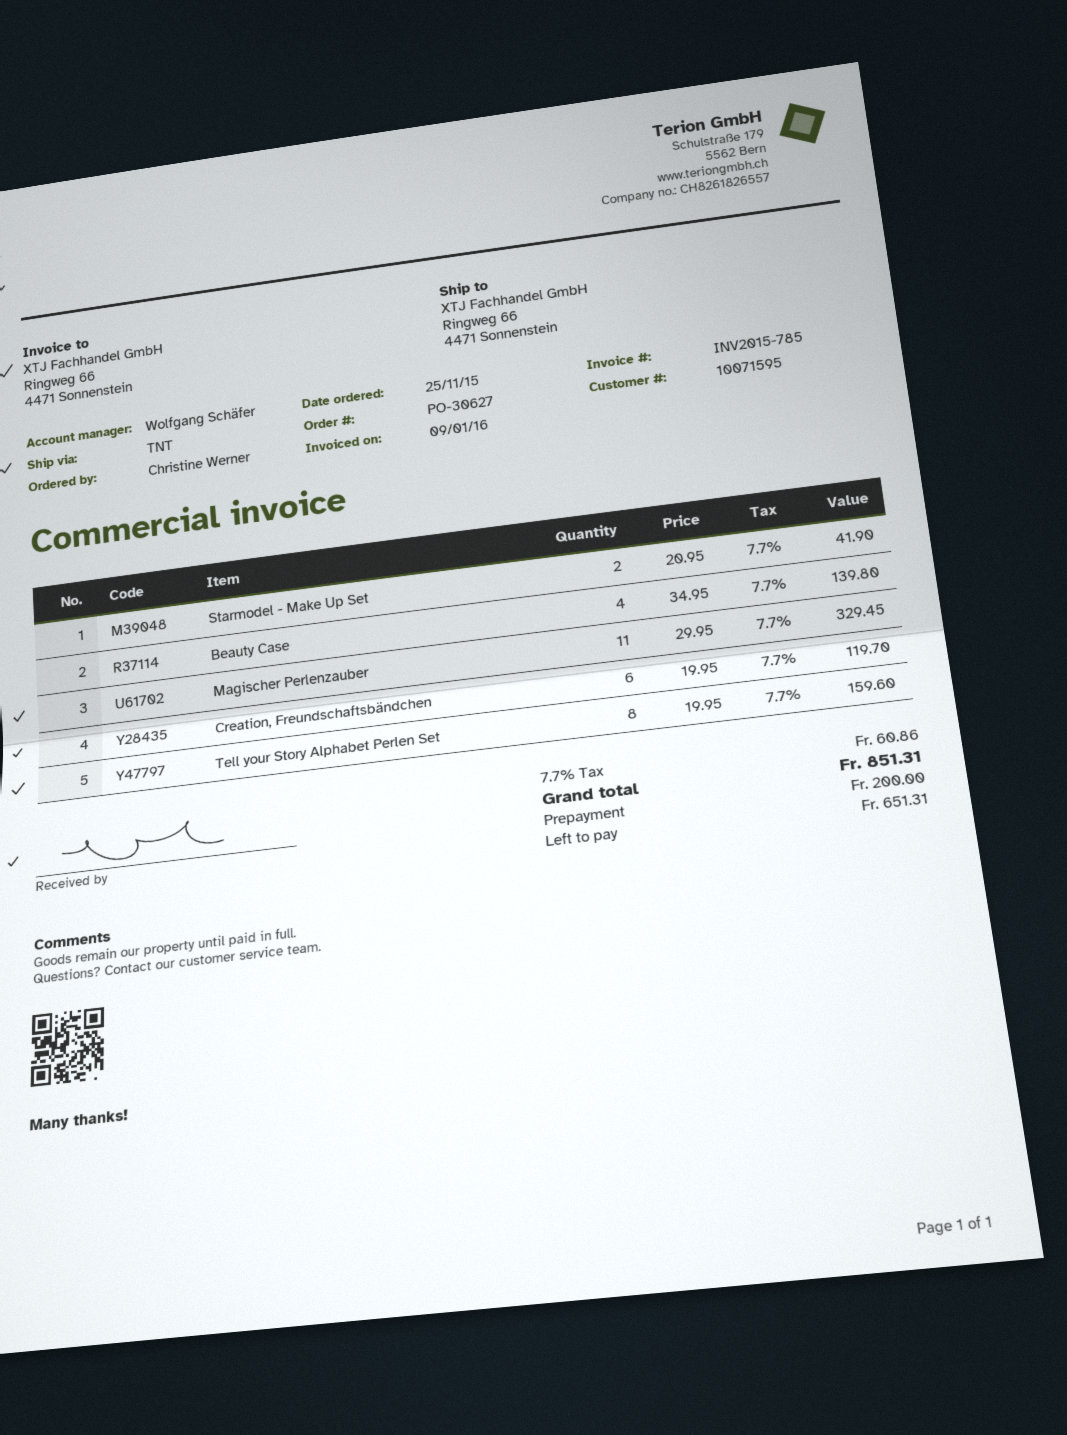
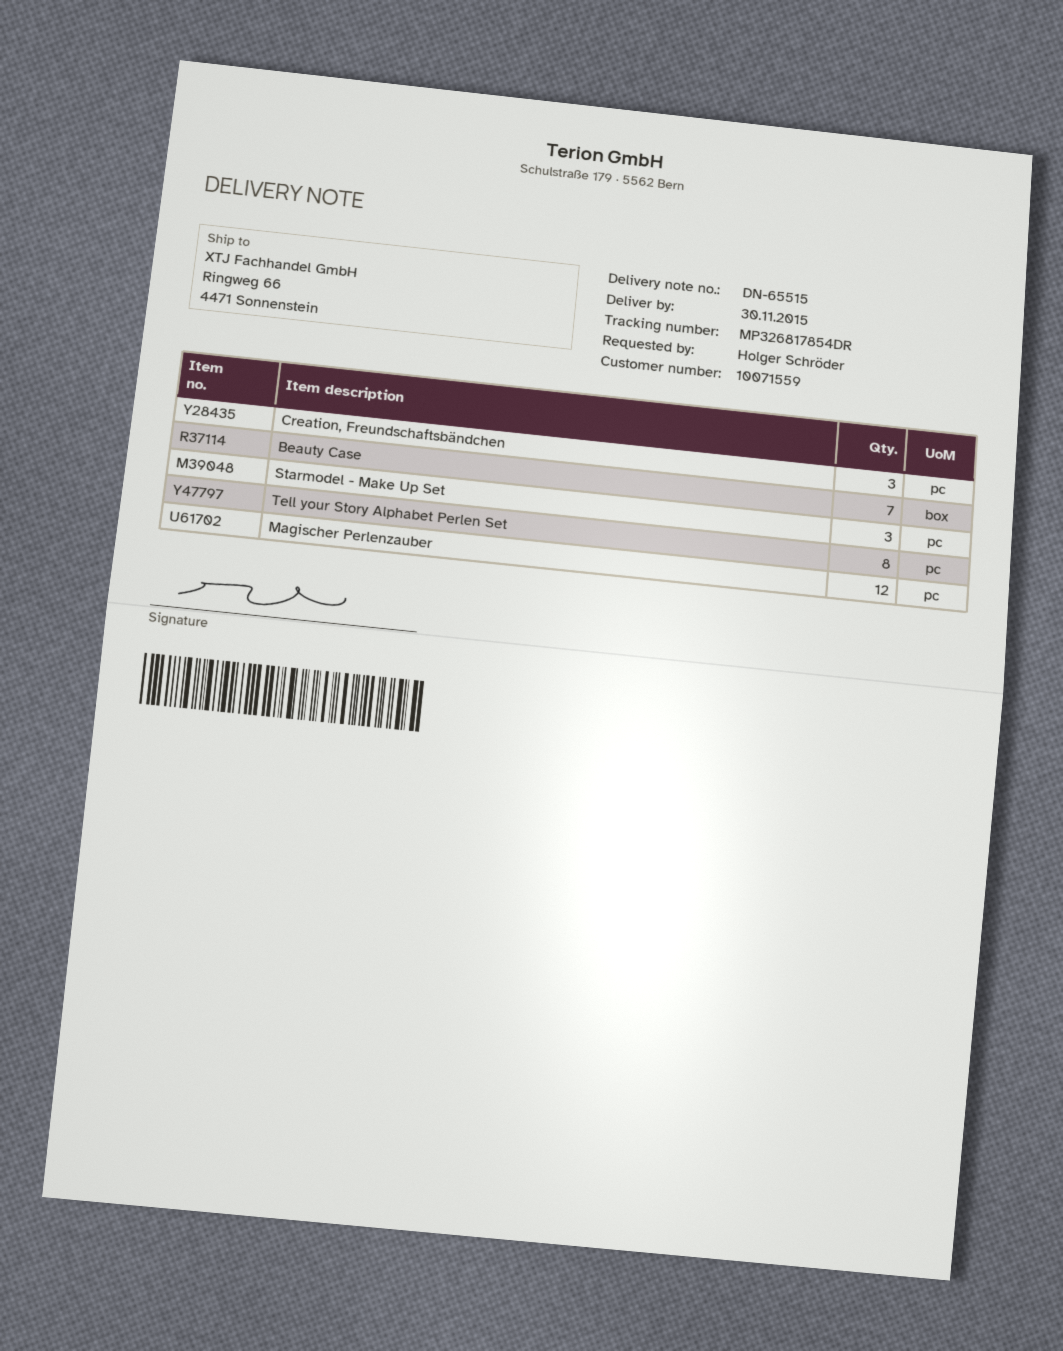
customer number: 10071595 -> 10071559
ordered by: Christine Werner -> Holger Schröder
Starmodel - Make Up Set: 2 -> 3
Beauty Case: 4 -> 7
Magischer Perlenzauber: 11 -> 12
Creation, Freundschaftsbändchen: 6 -> 3

